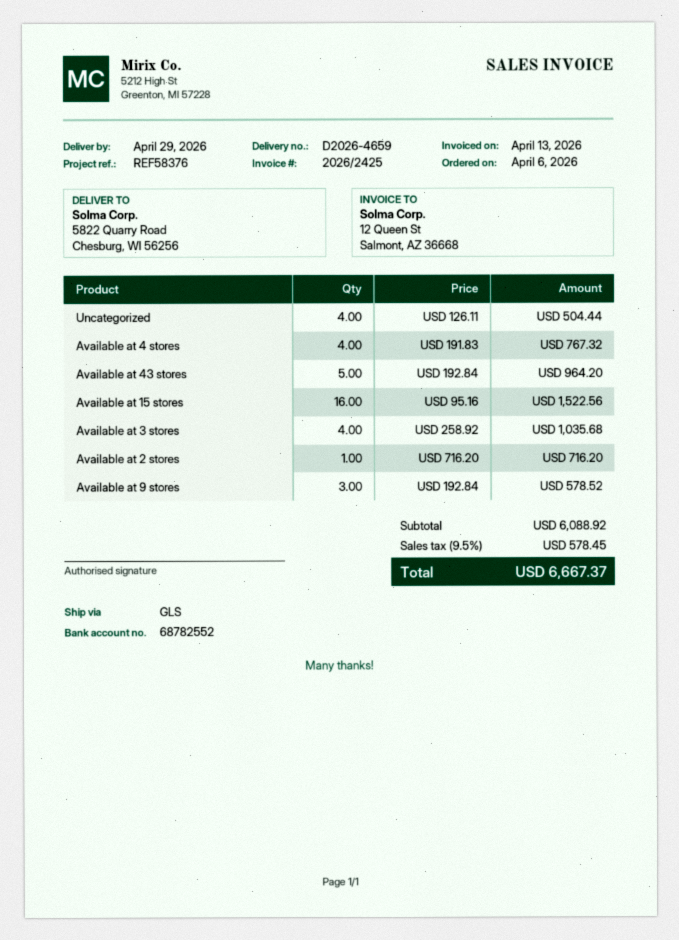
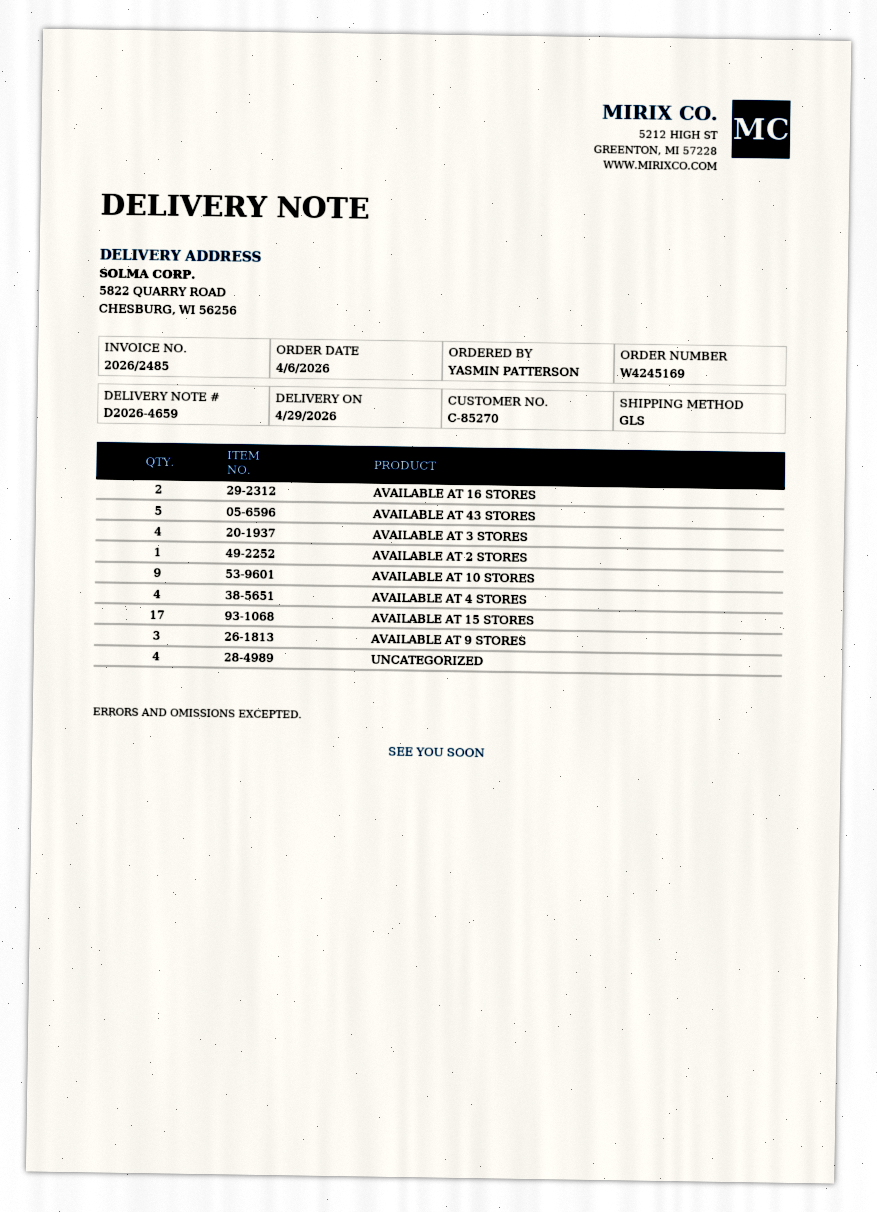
invoice number: 2026/2425 -> 2026/2485
Available at 15 stores: 16 -> 17
AVAILABLE AT 16 STORES: none -> 2
AVAILABLE AT 10 STORES: none -> 9

